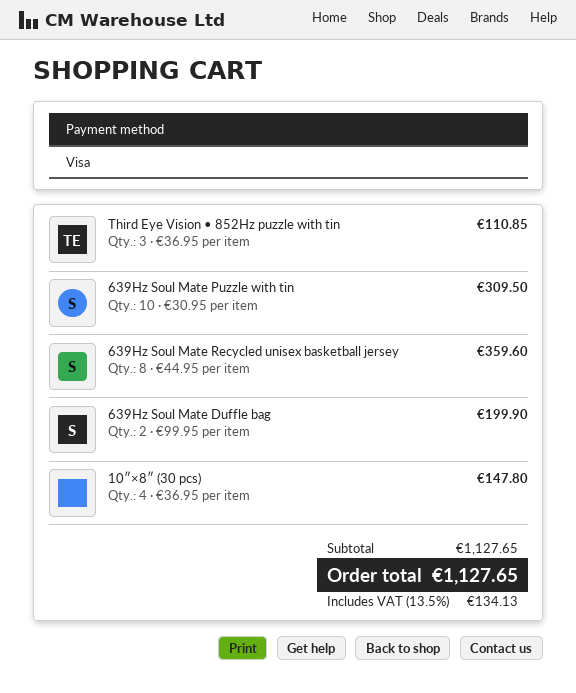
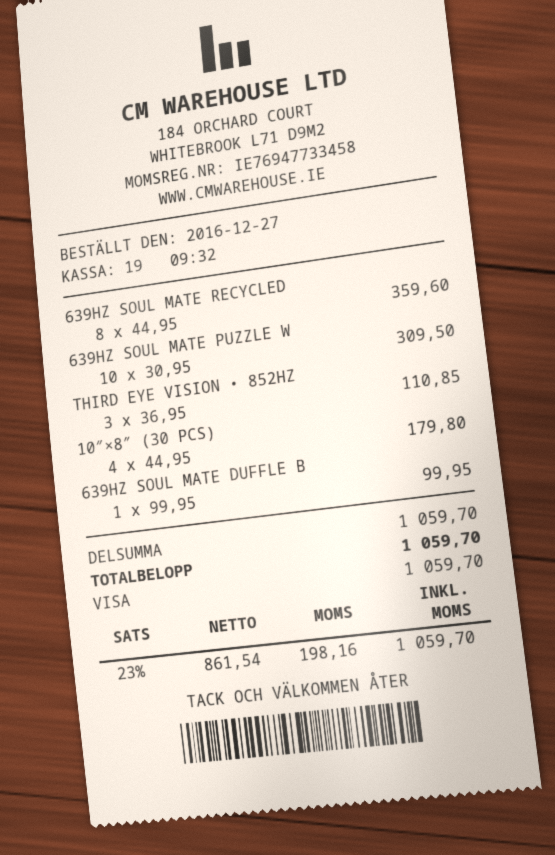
639Hz Soul Mate Duffle bag: 2 x 99.95 = 199.90 -> 1 x 99.95 = 99.95
10″×8″ (30 pcs): 4 x 36.95 = 147.80 -> 4 x 44.95 = 179.80
subtotal: 1127.65 -> 1059.70
tax: 13.5% = 134.13 -> 23% = 198.16
total: 1127.65 -> 1059.70

